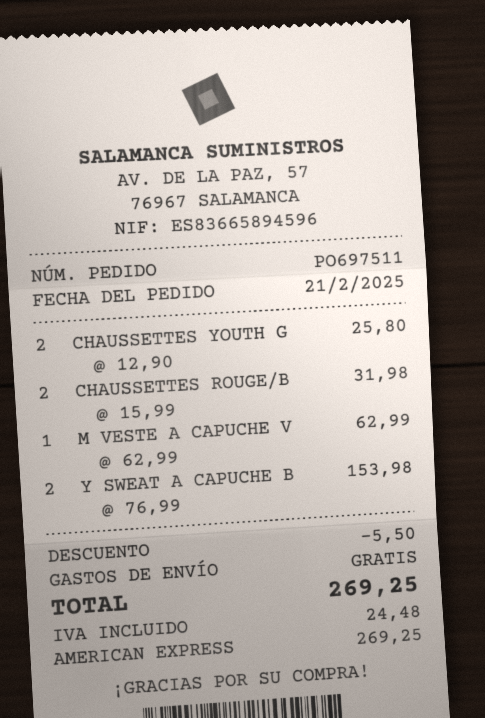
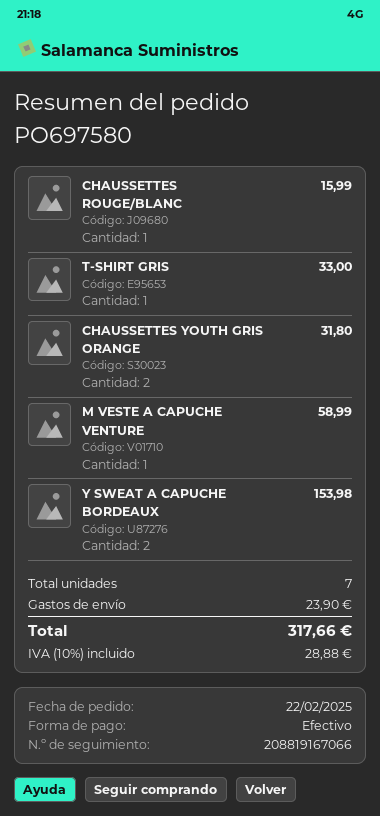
order number: PO697511 -> PO697580
order date: 2025-02-21 -> 2025-02-22
payment method: American Express -> cash
CHAUSSETTES YOUTH G: 2 for 25.80 -> 2 for 31.80
CHAUSSETTES ROUGE/B: 2 for 31.98 -> 1 for 15.99
M VESTE A CAPUCHE V: 1 for 62.99 -> 1 for 58.99
T-SHIRT GRIS: none -> 1 for 33.00
discount: 5.50 -> none
shipping: 0.00 -> 23.90
tax: 24.48 -> 28.88
total: 269.25 -> 317.66

